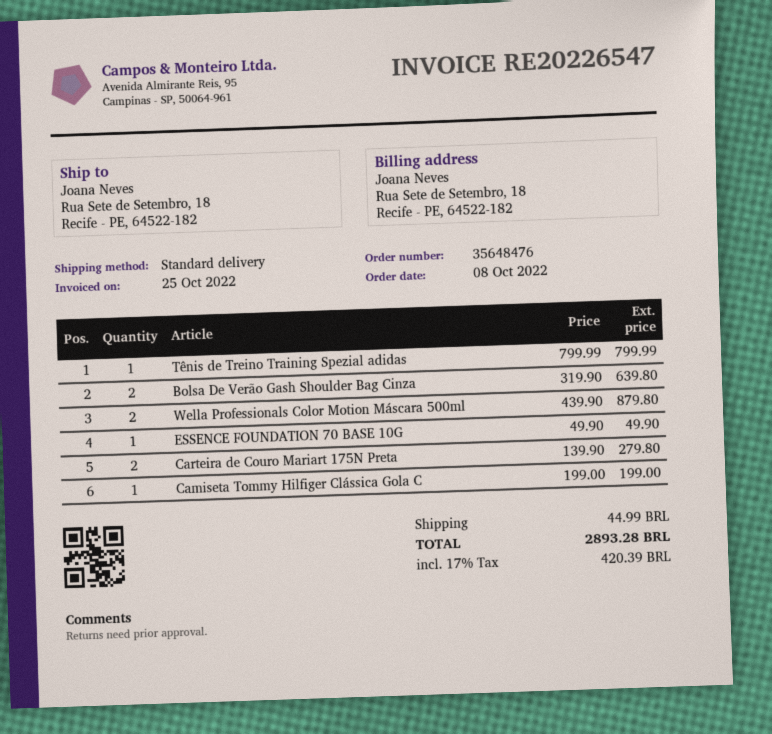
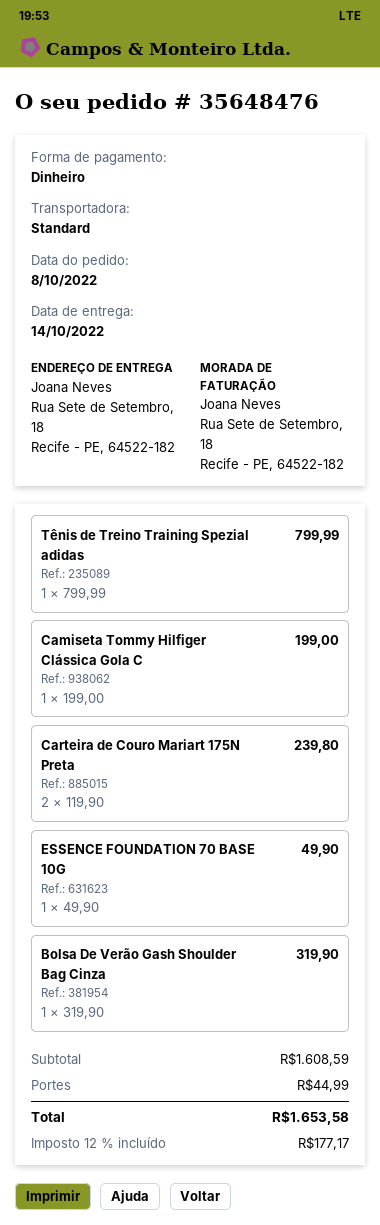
Bolsa De Verão Gash Shoulder Bag Cinza: 2 x 319.90 = 639.80 -> 1 x 319.90 = 319.90
Wella Professionals Color Motion Máscara 500ml: 2 x 439.90 = 879.80 -> none
Carteira de Couro Mariart 175N Preta: 2 x 139.90 = 279.80 -> 2 x 119.90 = 239.80
tax: 17% = 420.39 -> 12% = 177.17
total: 2893.28 -> 1653.58

